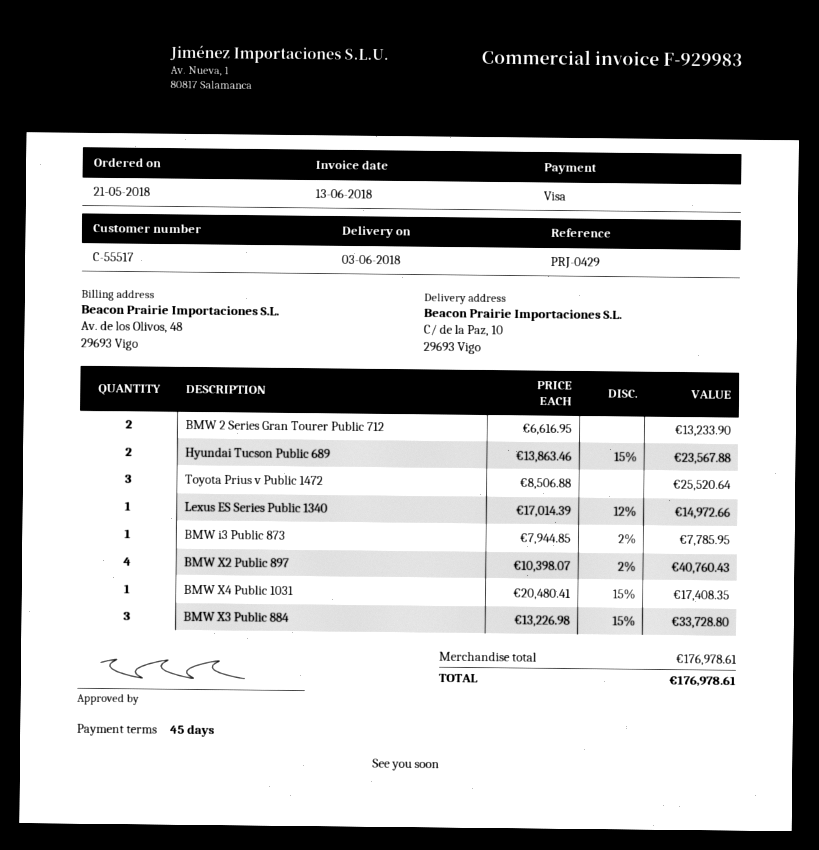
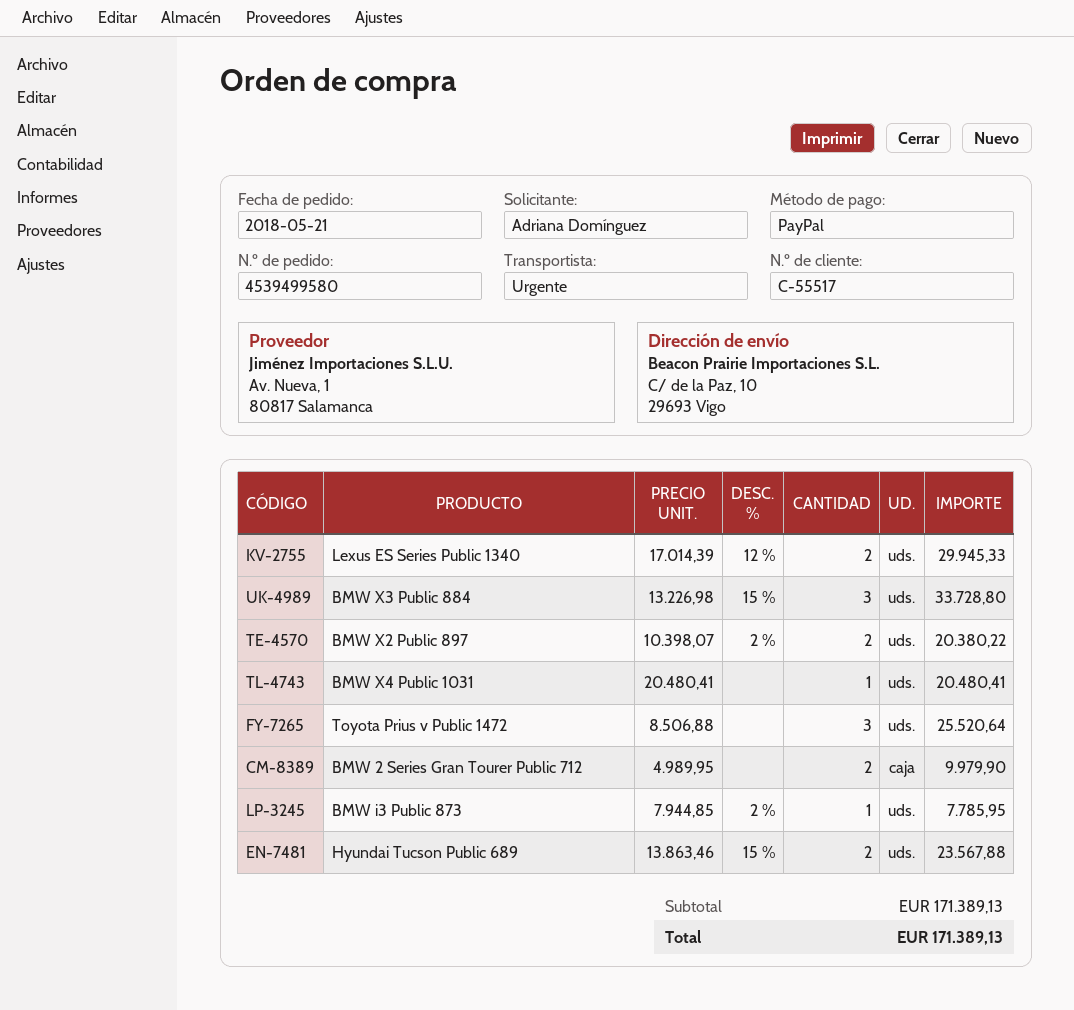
payment method: Visa -> PayPal
BMW 2 Series Gran Tourer Public 712: 2 x 6616.95 = 13233.90 -> 2 x 4989.95 = 9979.90
Lexus ES Series Public 1340: 1 x 17014.39 - 12% = 14972.66 -> 2 x 17014.39 - 12% = 29945.33
BMW X2 Public 897: 4 x 10398.07 - 2% = 40760.43 -> 2 x 10398.07 - 2% = 20380.22
BMW X4 Public 1031: 1 x 20480.41 - 15% = 17408.35 -> 1 x 20480.41 = 20480.41
subtotal: 176978.61 -> 171389.13
total: 176978.61 -> 171389.13

